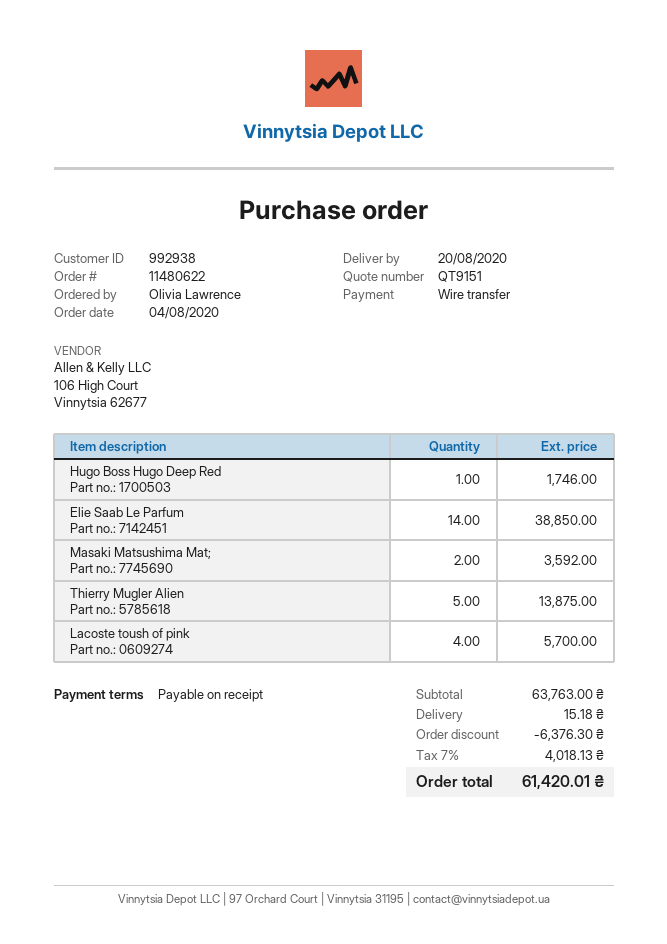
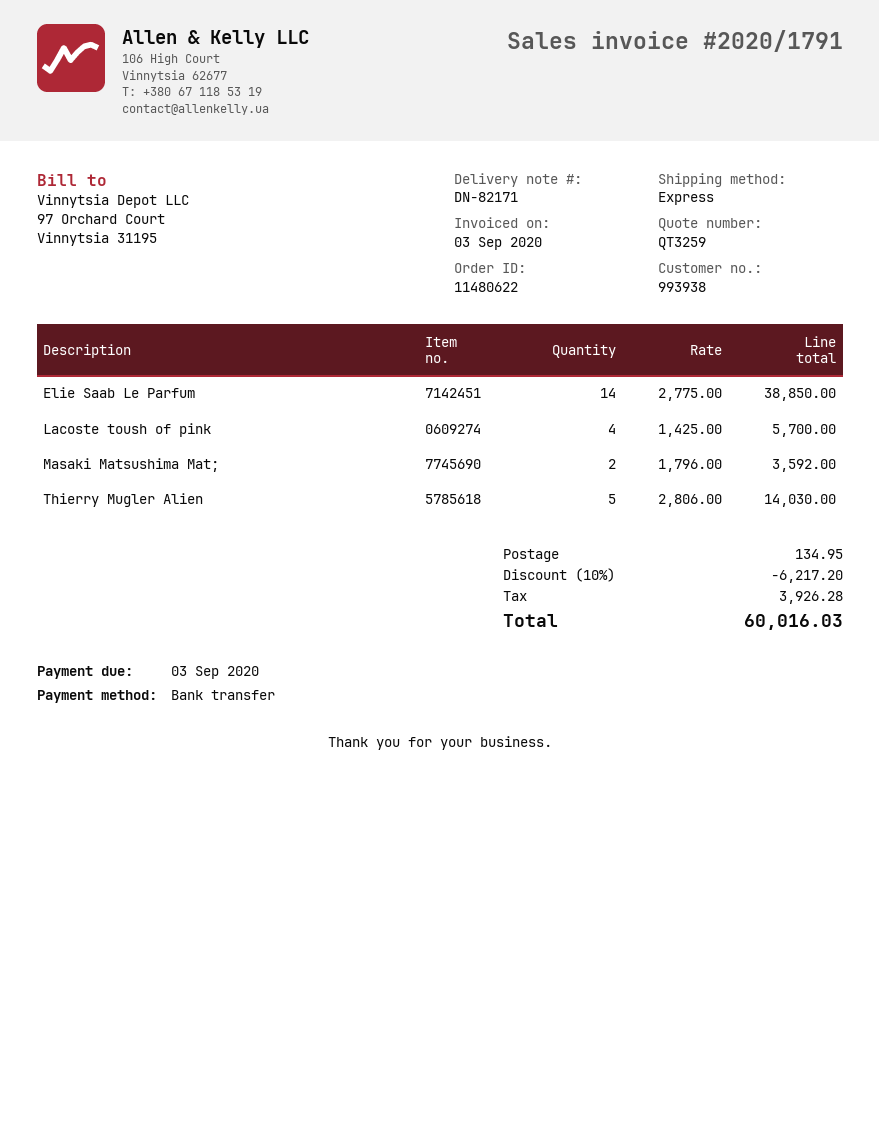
quote number: QT9151 -> QT3259
customer number: 992938 -> 993938
Hugo Boss Hugo Deep Red: 1 for 1746.00 -> none
Thierry Mugler Alien: 5 for 13875.00 -> 5 for 14030.00
discount: 6376.30 -> 6217.20
shipping: 15.18 -> 134.95
tax: 4018.13 -> 3926.28
total: 61420.01 -> 60016.03

